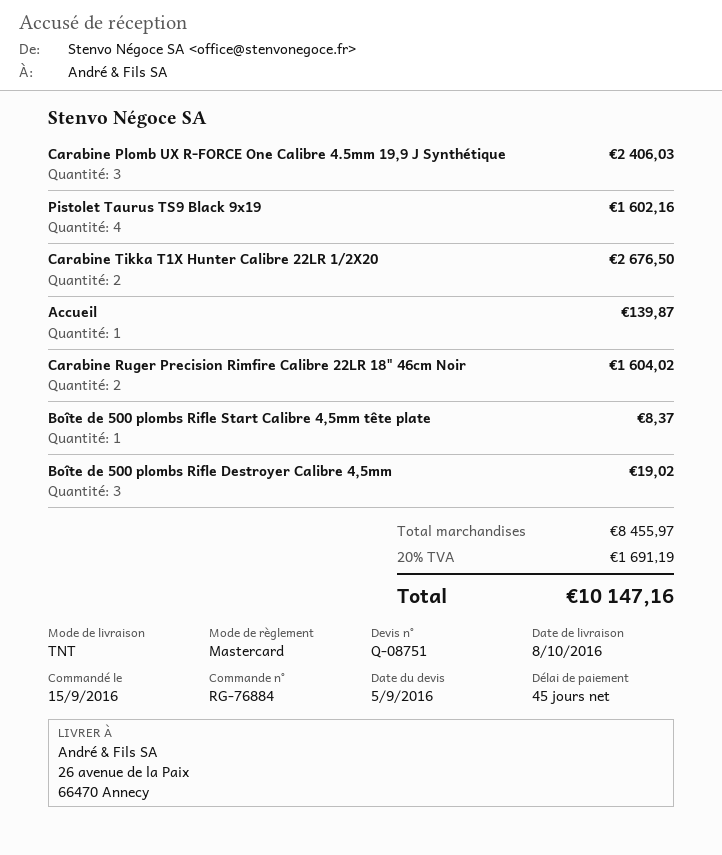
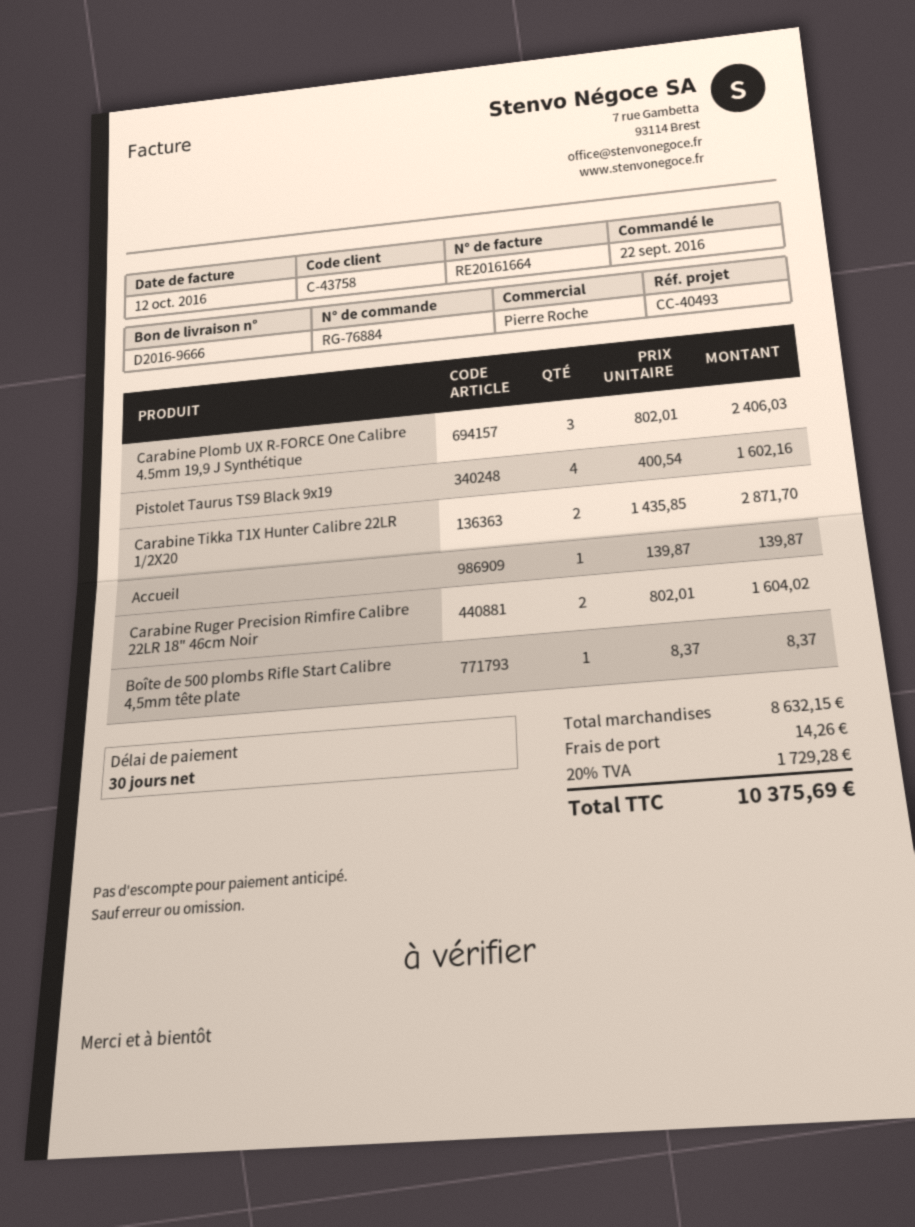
order date: 2016-09-15 -> 2016-09-22
payment terms: 45 days -> 30 days
Carabine Tikka T1X Hunter Calibre 22LR 1/2X20: 2 for 2676.50 -> 2 for 2871.70
Boîte de 500 plombs Rifle Destroyer Calibre 4,5mm: 3 for 19.02 -> none
subtotal: 8455.97 -> 8632.15
shipping: none -> 14.26
tax: 20% = 1691.19 -> 20% = 1729.28
total: 10147.16 -> 10375.69

